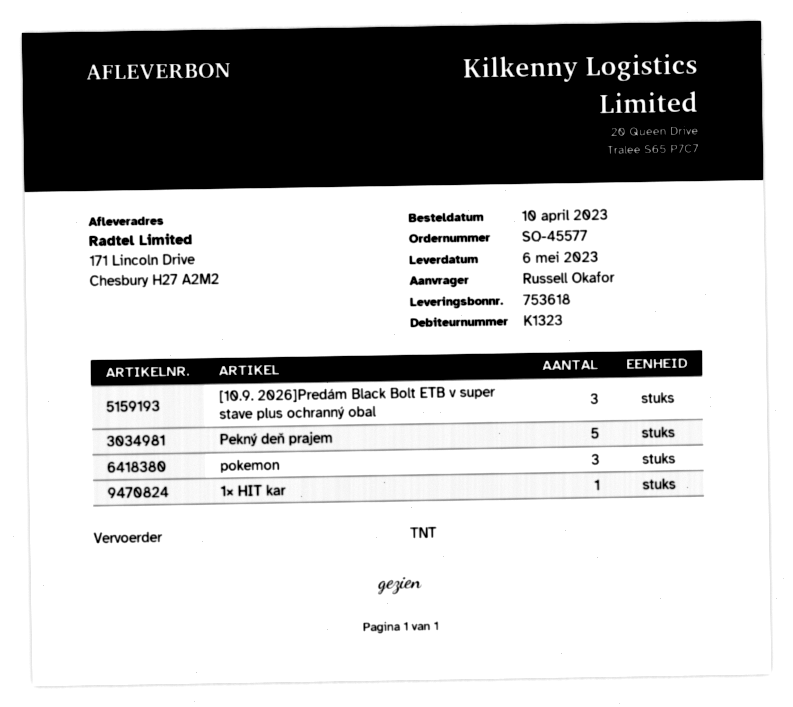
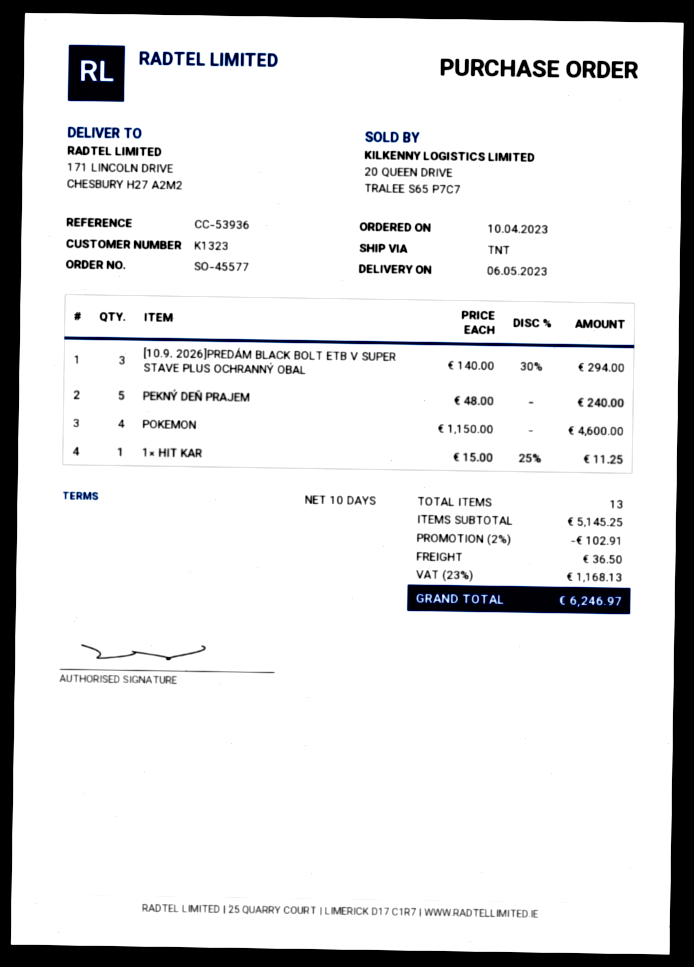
pokemon: 3 -> 4

